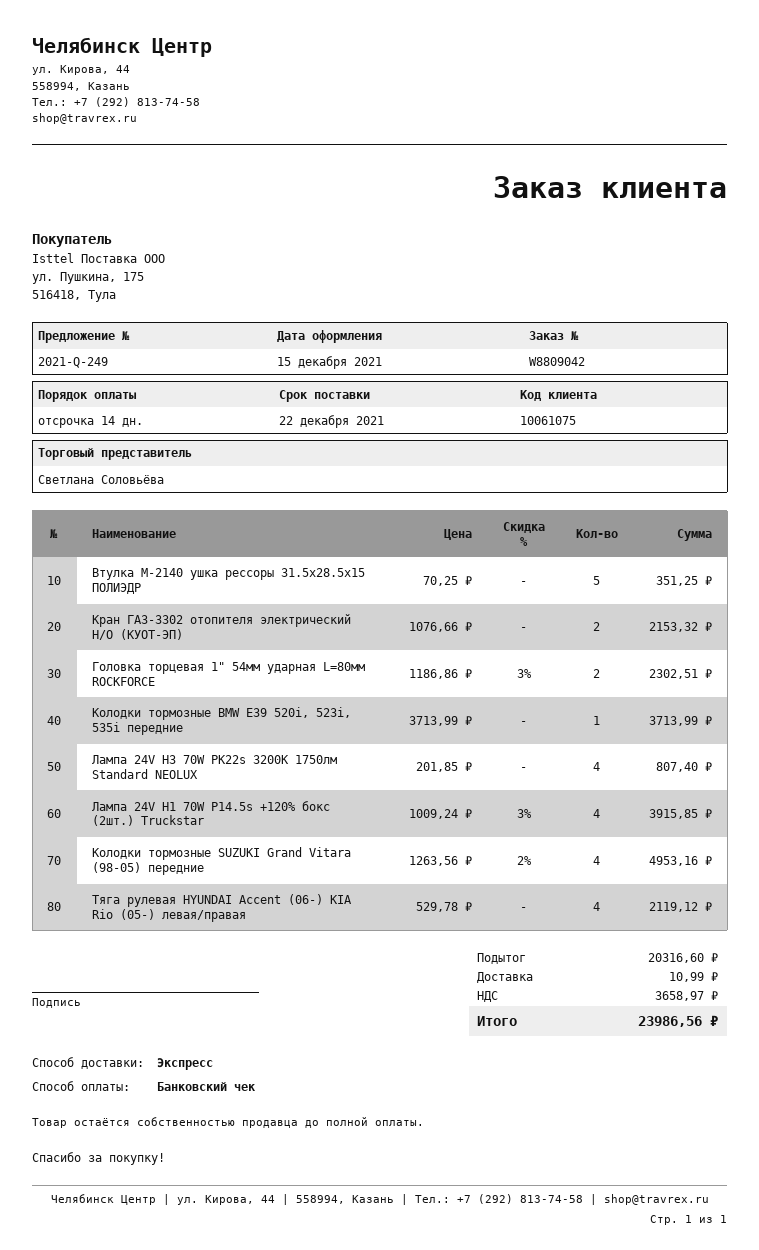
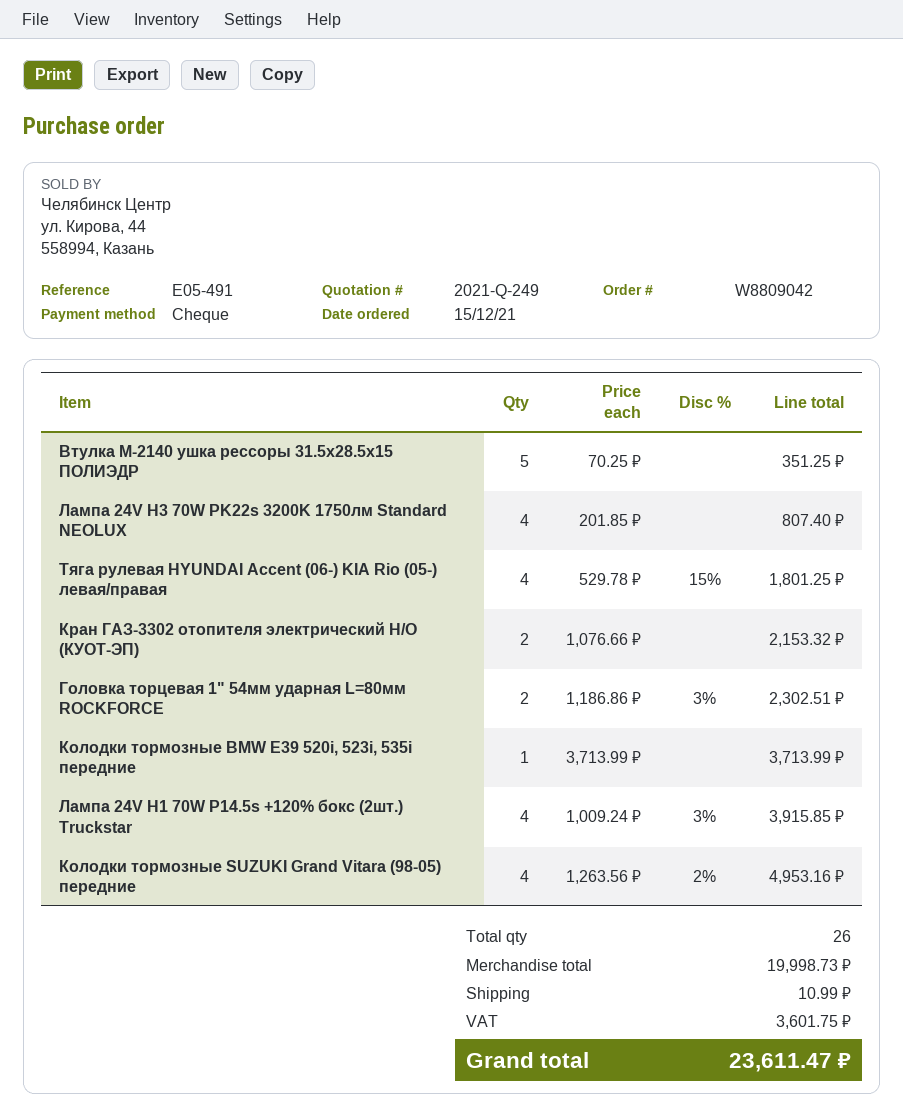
Тяга рулевая HYUNDAI Accent (06-) KIA Rio (05-) левая/правая: 4 x 529.78 = 2119.12 -> 4 x 529.78 - 15% = 1801.25
subtotal: 20316.60 -> 19998.73
tax: 3658.97 -> 3601.75
total: 23986.56 -> 23611.47

